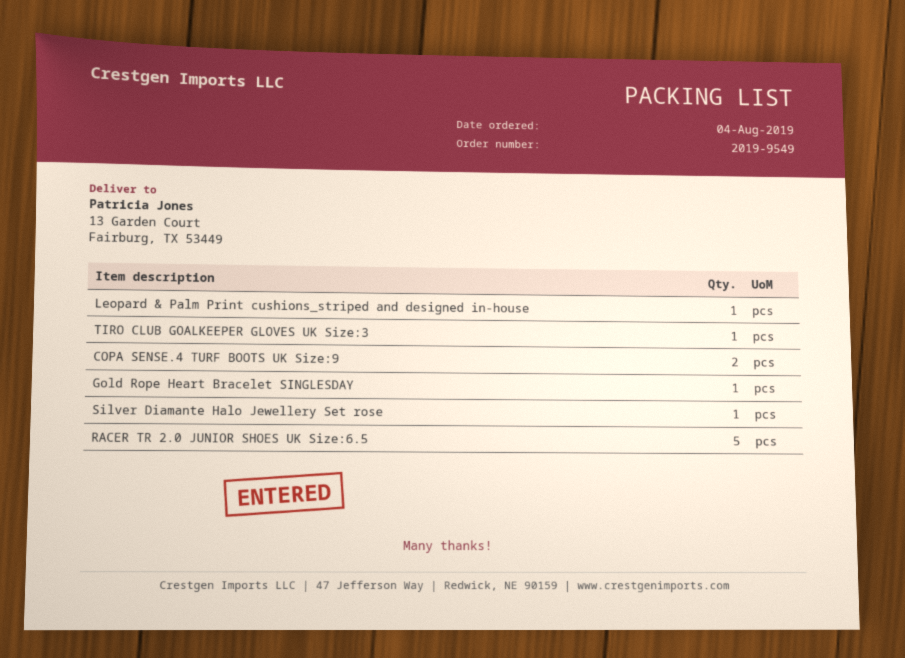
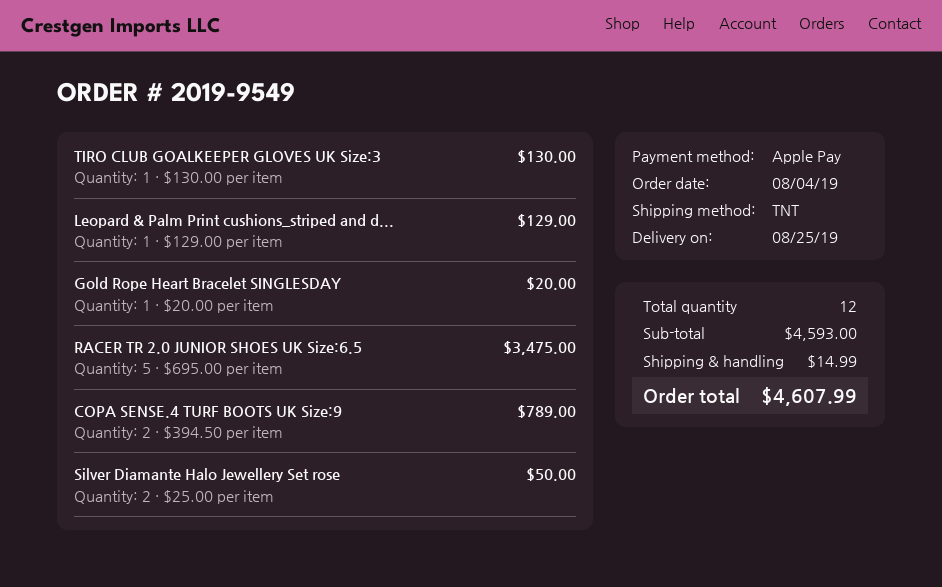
Silver Diamante Halo Jewellery Set rose: 1 -> 2

